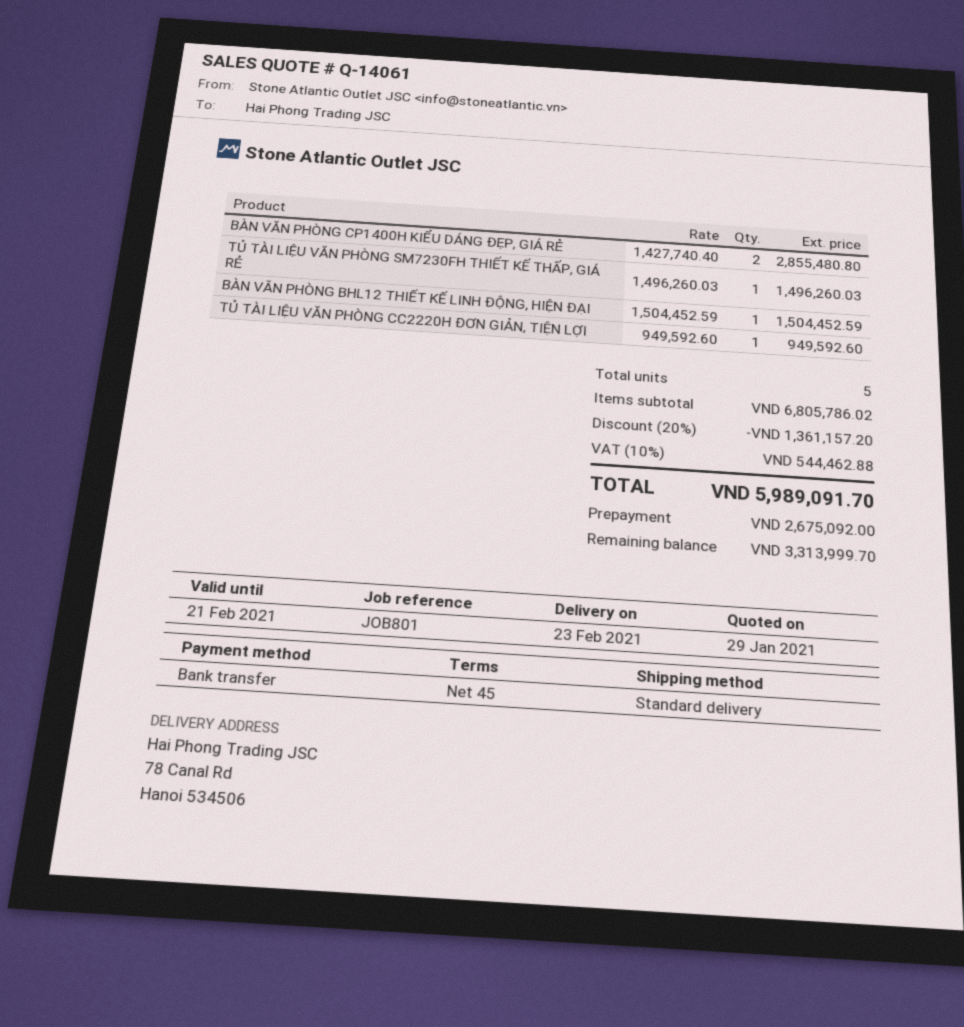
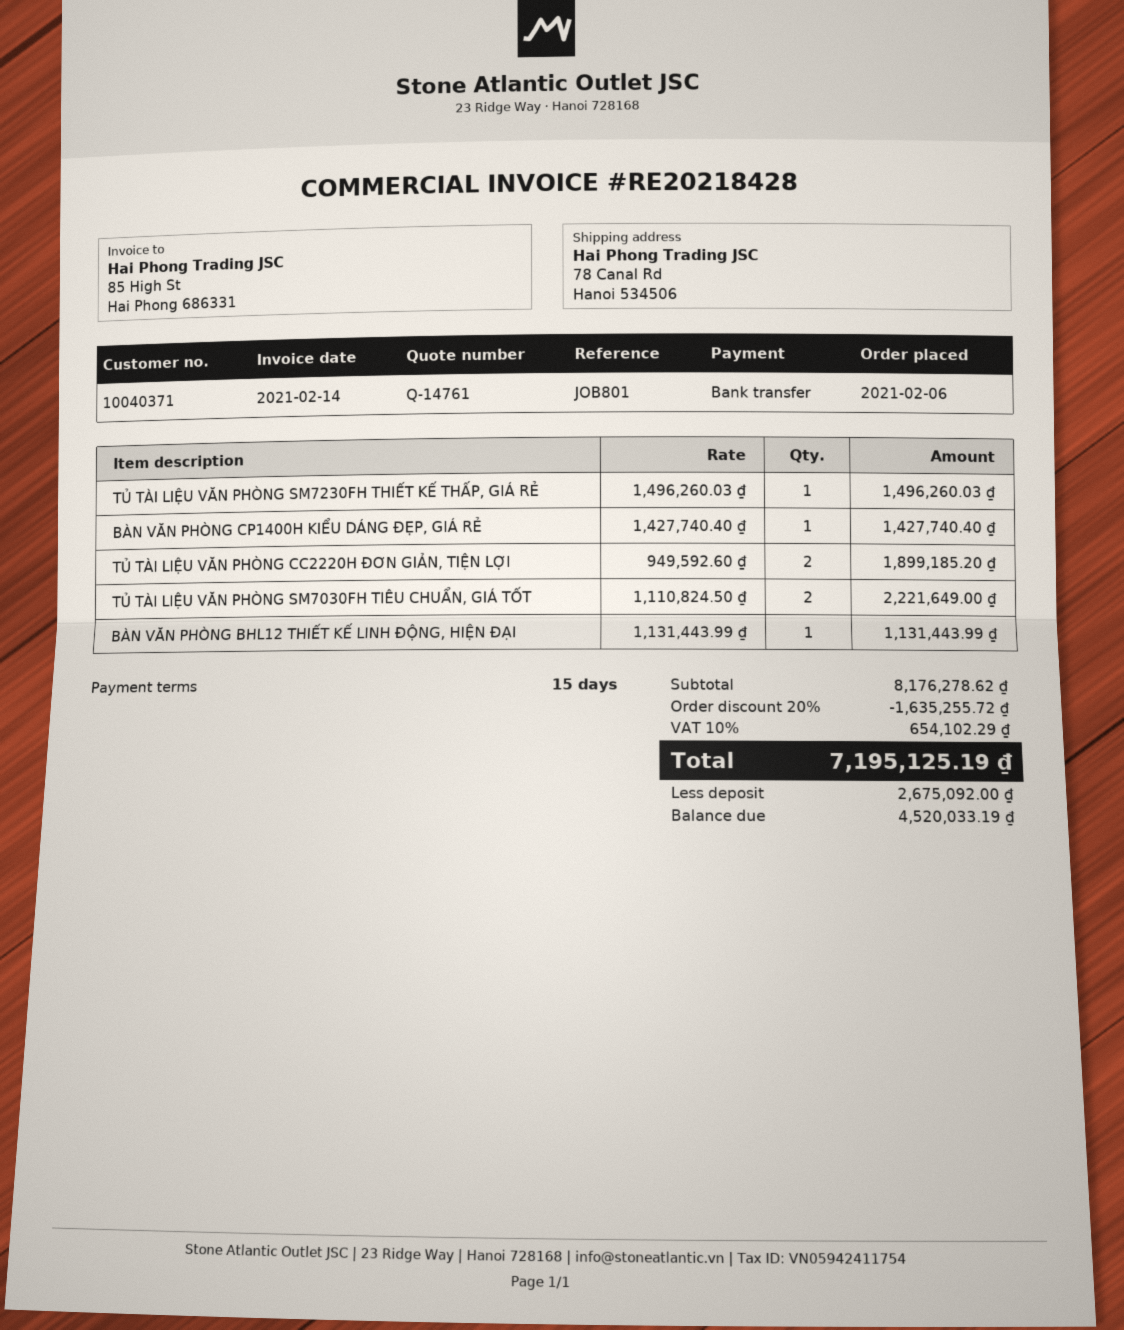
quote number: Q-14061 -> Q-14761
payment terms: 45 days -> 15 days
BÀN VĂN PHÒNG CP1400H KIỂU DÁNG ĐẸP, GIÁ RẺ: 2 x 1427740.40 = 2855480.80 -> 1 x 1427740.40 = 1427740.40
BÀN VĂN PHÒNG BHL12 THIẾT KẾ LINH ĐỘNG, HIỆN ĐẠI: 1 x 1504452.59 = 1504452.59 -> 1 x 1131443.99 = 1131443.99
TỦ TÀI LIỆU VĂN PHÒNG CC2220H ĐƠN GIẢN, TIỆN LỢI: 1 x 949592.60 = 949592.60 -> 2 x 949592.60 = 1899185.20
TỦ TÀI LIỆU VĂN PHÒNG SM7030FH TIÊU CHUẨN, GIÁ TỐT: none -> 2 x 1110824.50 = 2221649.00
subtotal: 6805786.02 -> 8176278.62
discount: 20% = 1361157.20 -> 20% = 1635255.72
tax: 10% = 544462.88 -> 10% = 654102.29
total: 5989091.70 -> 7195125.19
balance: 3313999.70 -> 4520033.19

